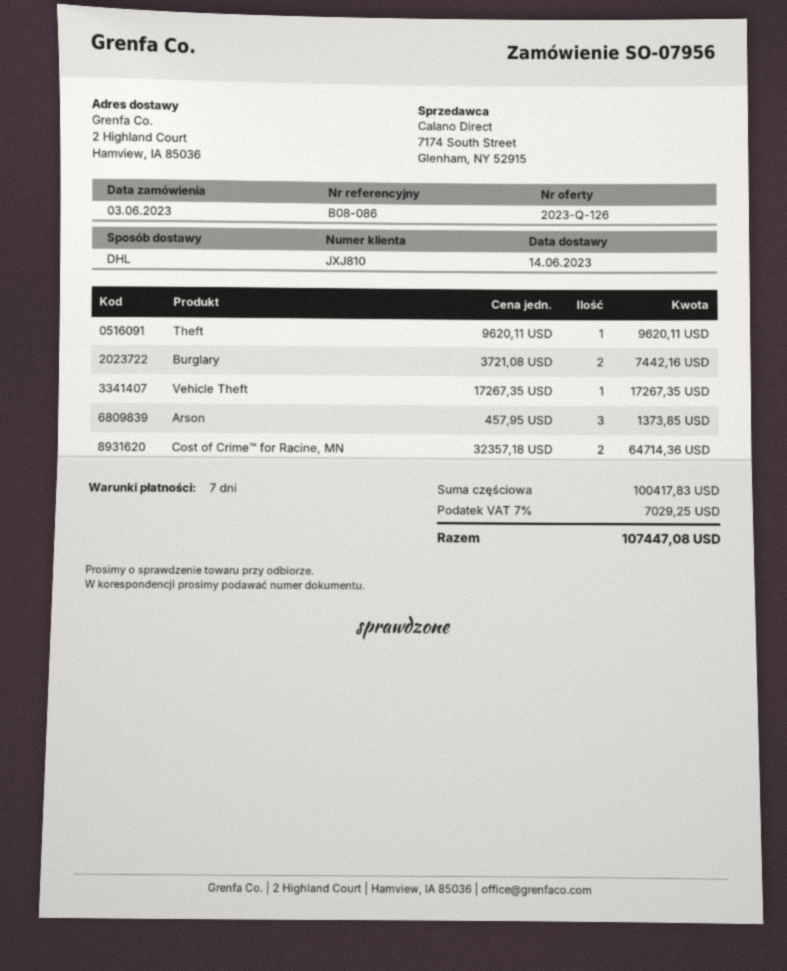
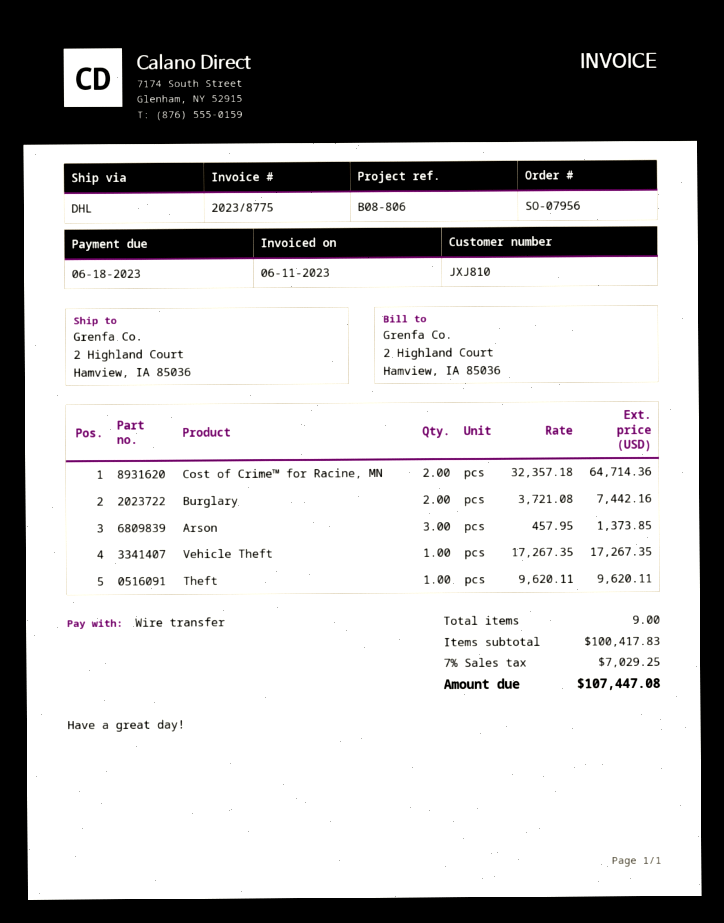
reference: B08-086 -> B08-806

